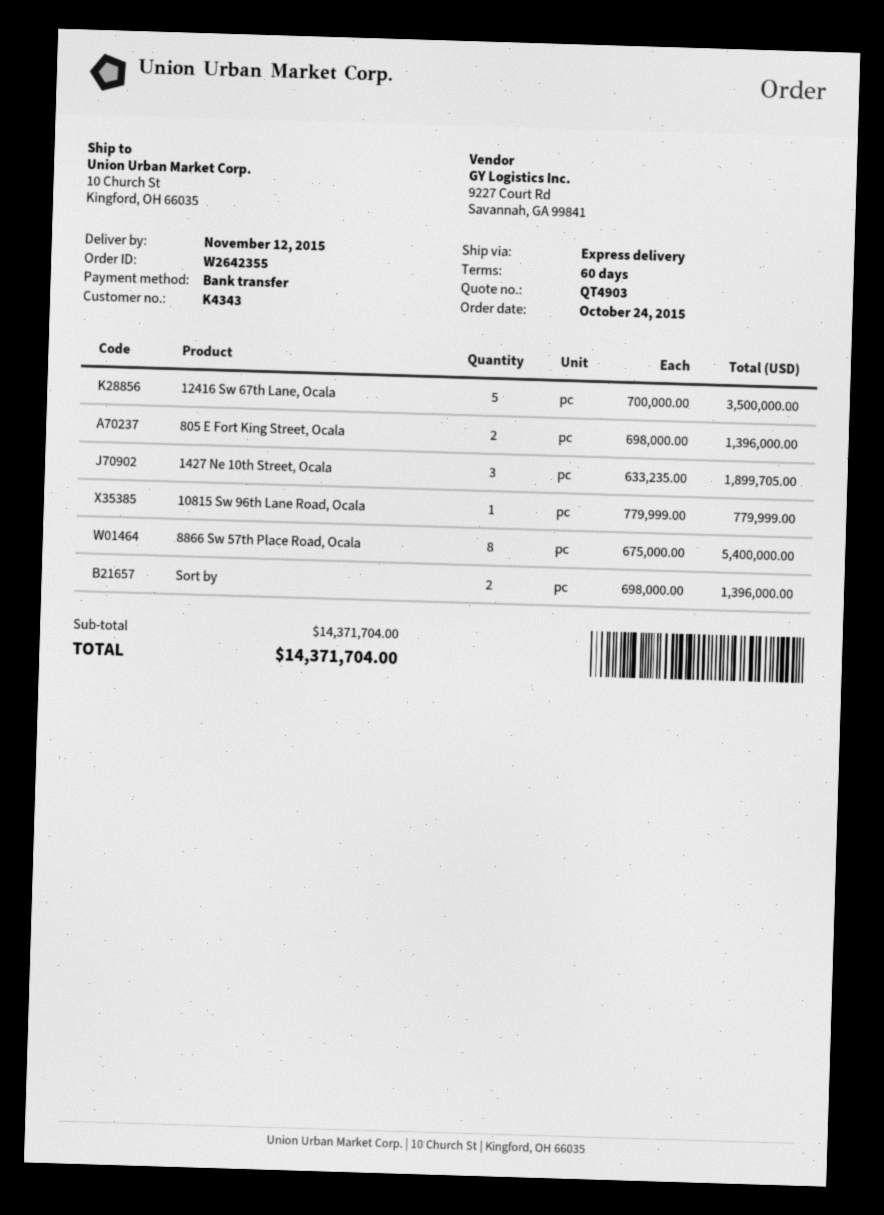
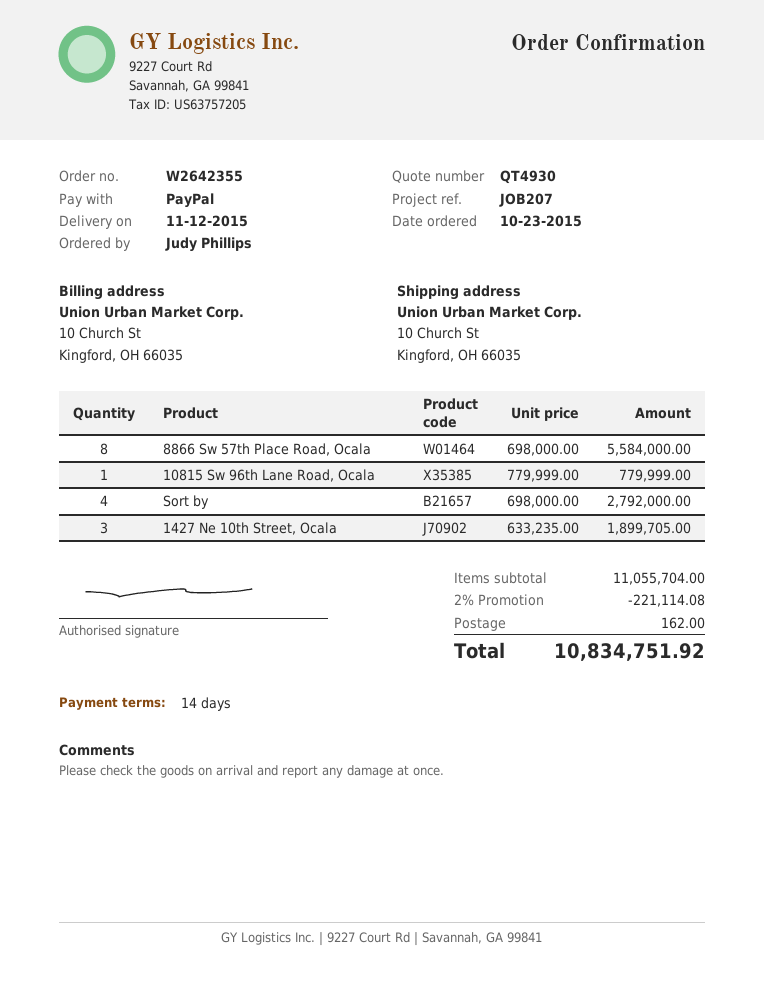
quote number: QT4903 -> QT4930
order date: 2015-10-24 -> 2015-10-23
payment terms: 60 days -> 14 days
payment method: bank transfer -> PayPal
12416 Sw 67th Lane, Ocala: 5 x 700000.00 = 3500000.00 -> none
805 E Fort King Street, Ocala: 2 x 698000.00 = 1396000.00 -> none
8866 Sw 57th Place Road, Ocala: 8 x 675000.00 = 5400000.00 -> 8 x 698000.00 = 5584000.00
Sort by: 2 x 698000.00 = 1396000.00 -> 4 x 698000.00 = 2792000.00
subtotal: 14371704.00 -> 11055704.00
discount: none -> 2% = 221114.08
shipping: none -> 162.00
total: 14371704.00 -> 10834751.92

